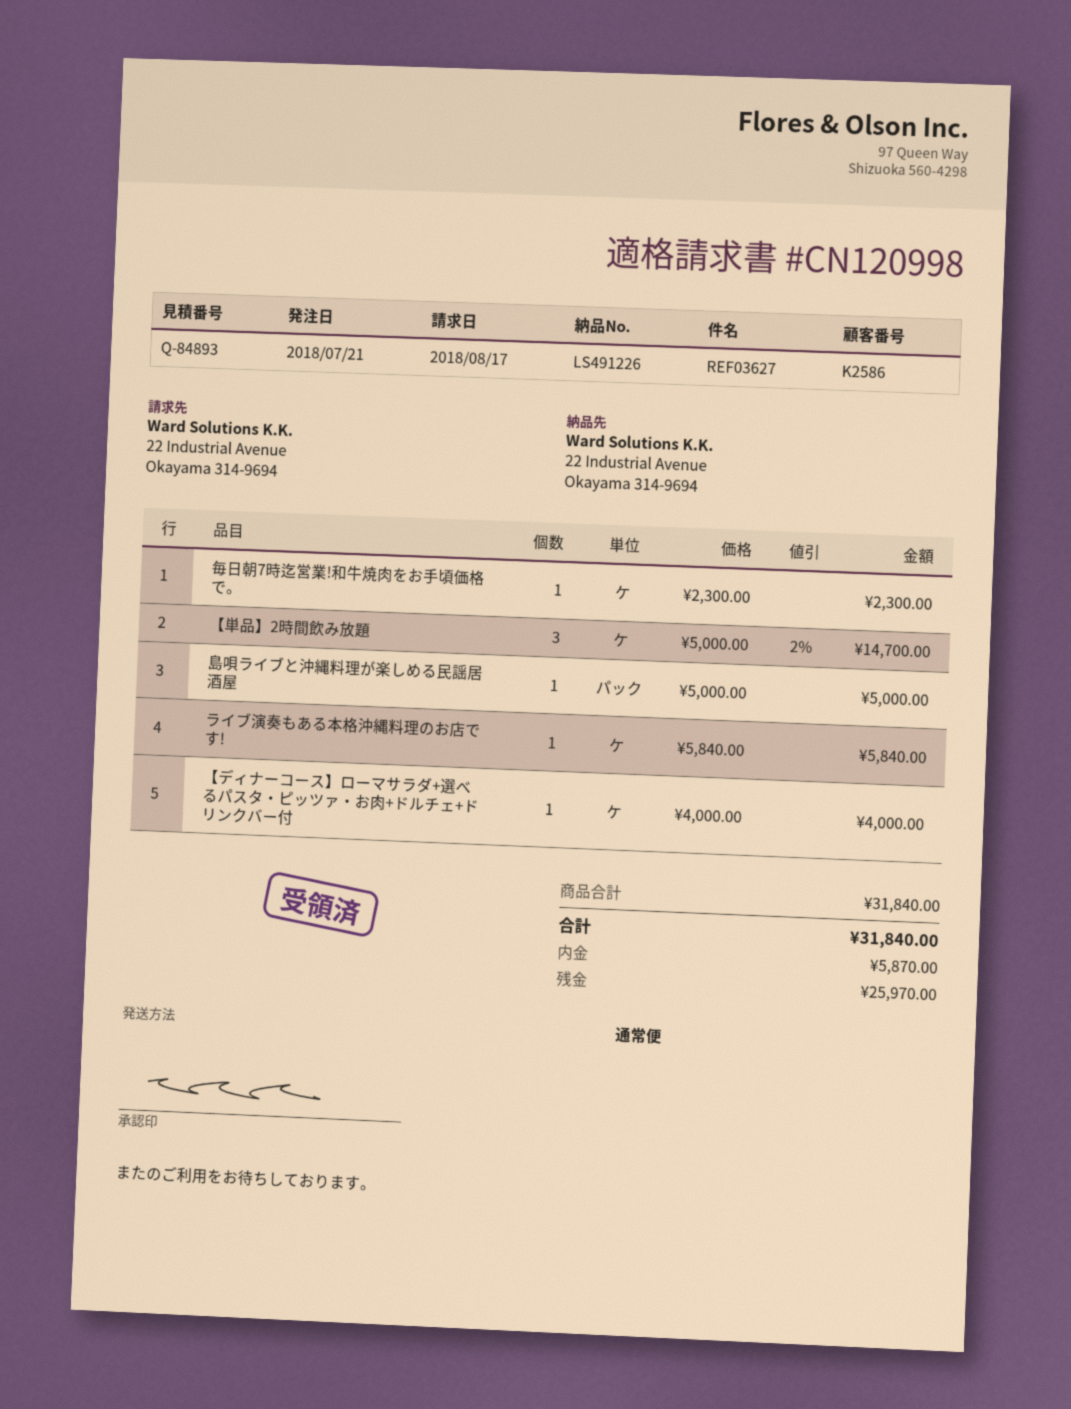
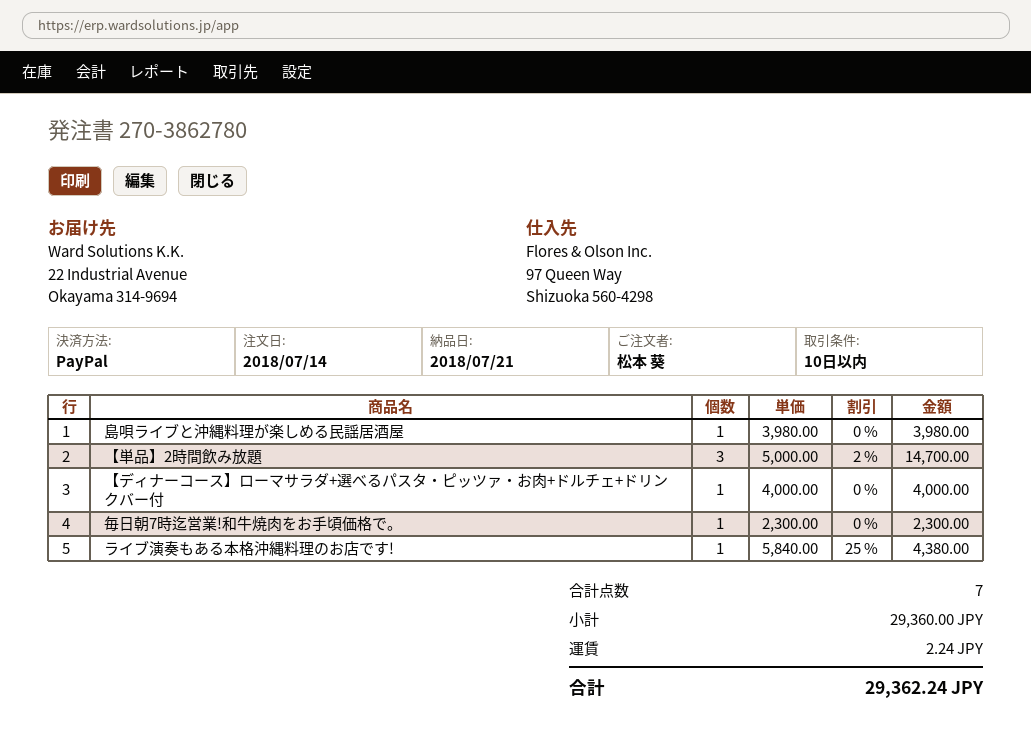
order date: 2018-07-21 -> 2018-07-14
島唄ライブと沖縄料理が楽しめる民謡居酒屋: 1 x 5000.00 = 5000.00 -> 1 x 3980.00 = 3980.00
ライブ演奏もある本格沖縄料理のお店です!: 1 x 5840.00 = 5840.00 -> 1 x 5840.00 - 25% = 4380.00
subtotal: 31840.00 -> 29360.00
shipping: none -> 2.24
total: 31840.00 -> 29362.24

